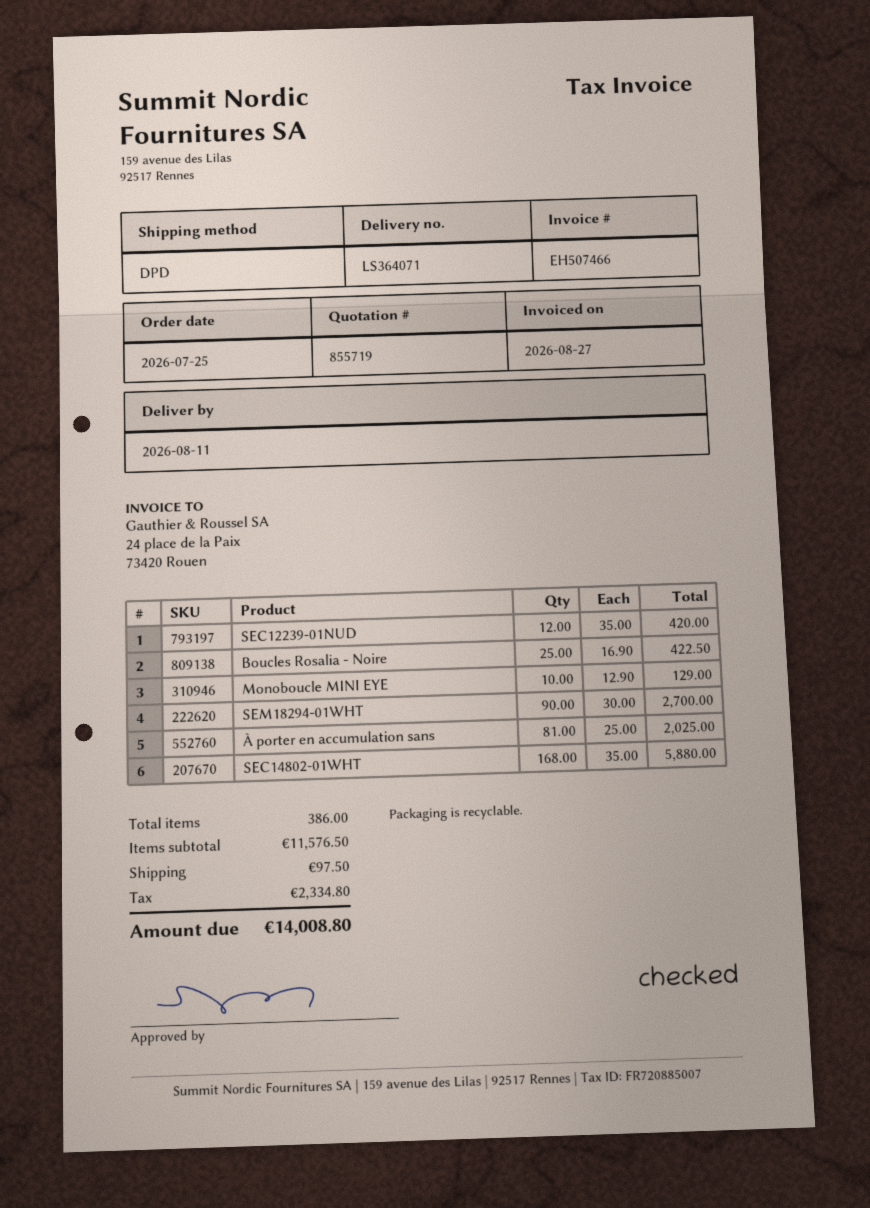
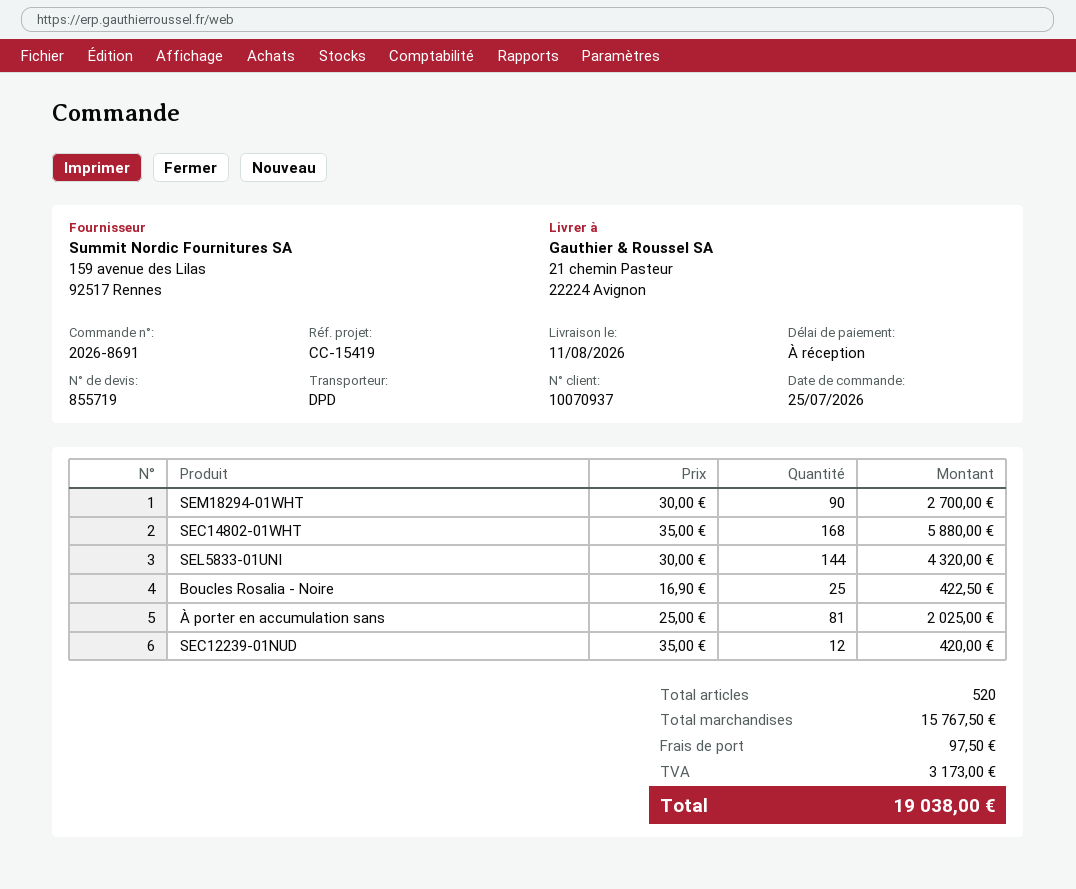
Monoboucle MINI EYE: 10 x 12.90 = 129.00 -> none
SEL5833-01UNI: none -> 144 x 30.00 = 4320.00
total quantity: 386 -> 520
subtotal: 11576.50 -> 15767.50
tax: 2334.80 -> 3173.00
total: 14008.80 -> 19038.00

